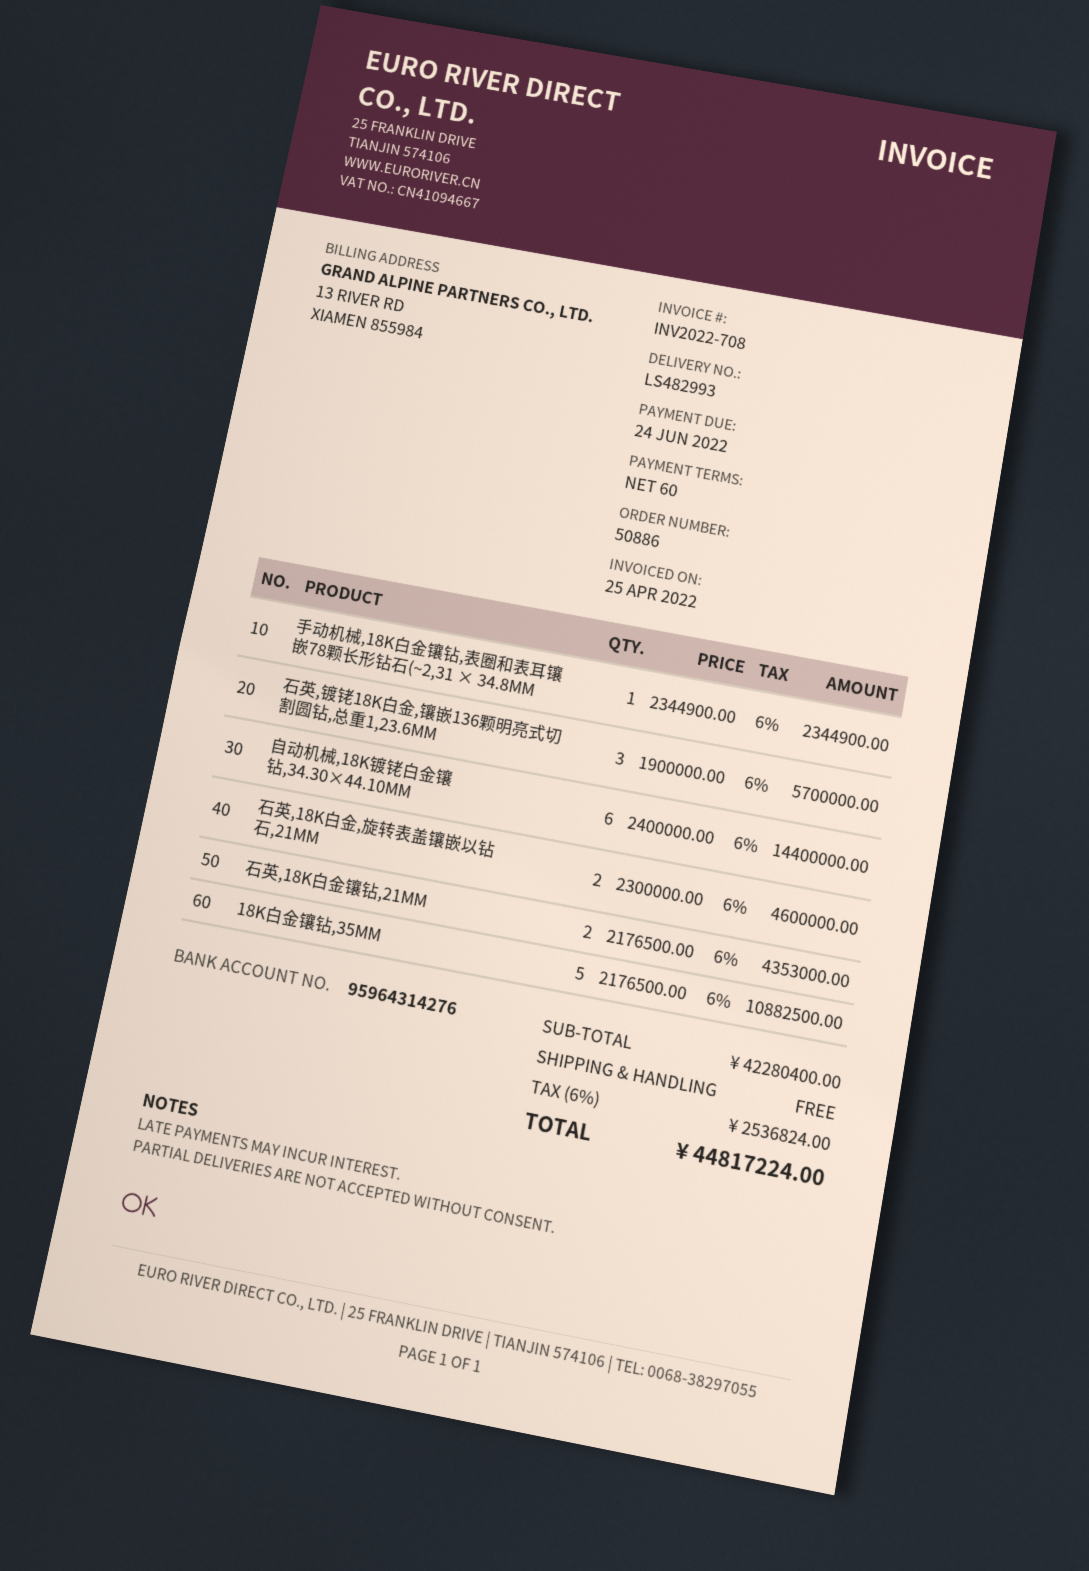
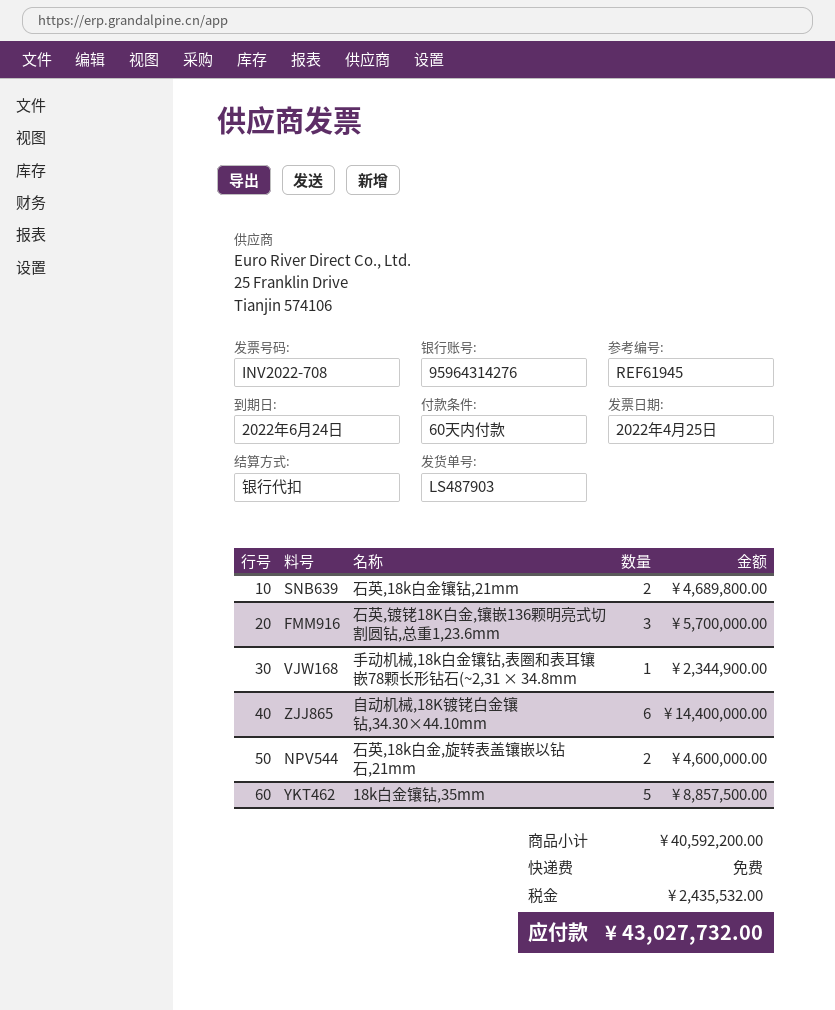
delivery note number: LS482993 -> LS487903
石英,18K白金镶钻,21MM: 2 for 4353000.00 -> 2 for 4689800.00
18K白金镶钻,35MM: 5 for 10882500.00 -> 5 for 8857500.00
subtotal: 42280400.00 -> 40592200.00
tax: 2536824.00 -> 2435532.00
total: 44817224.00 -> 43027732.00

